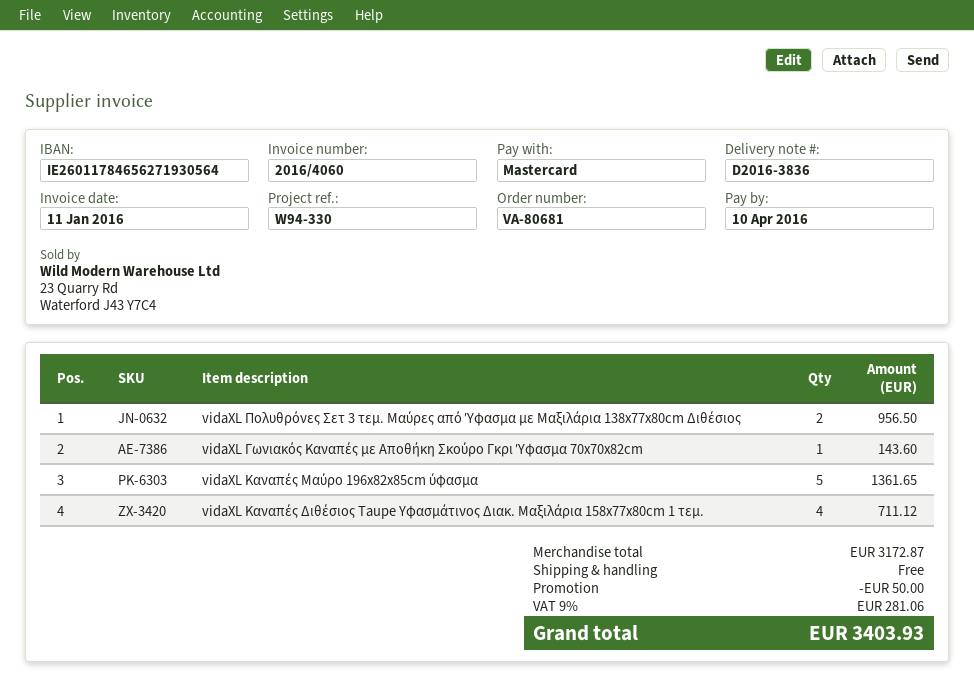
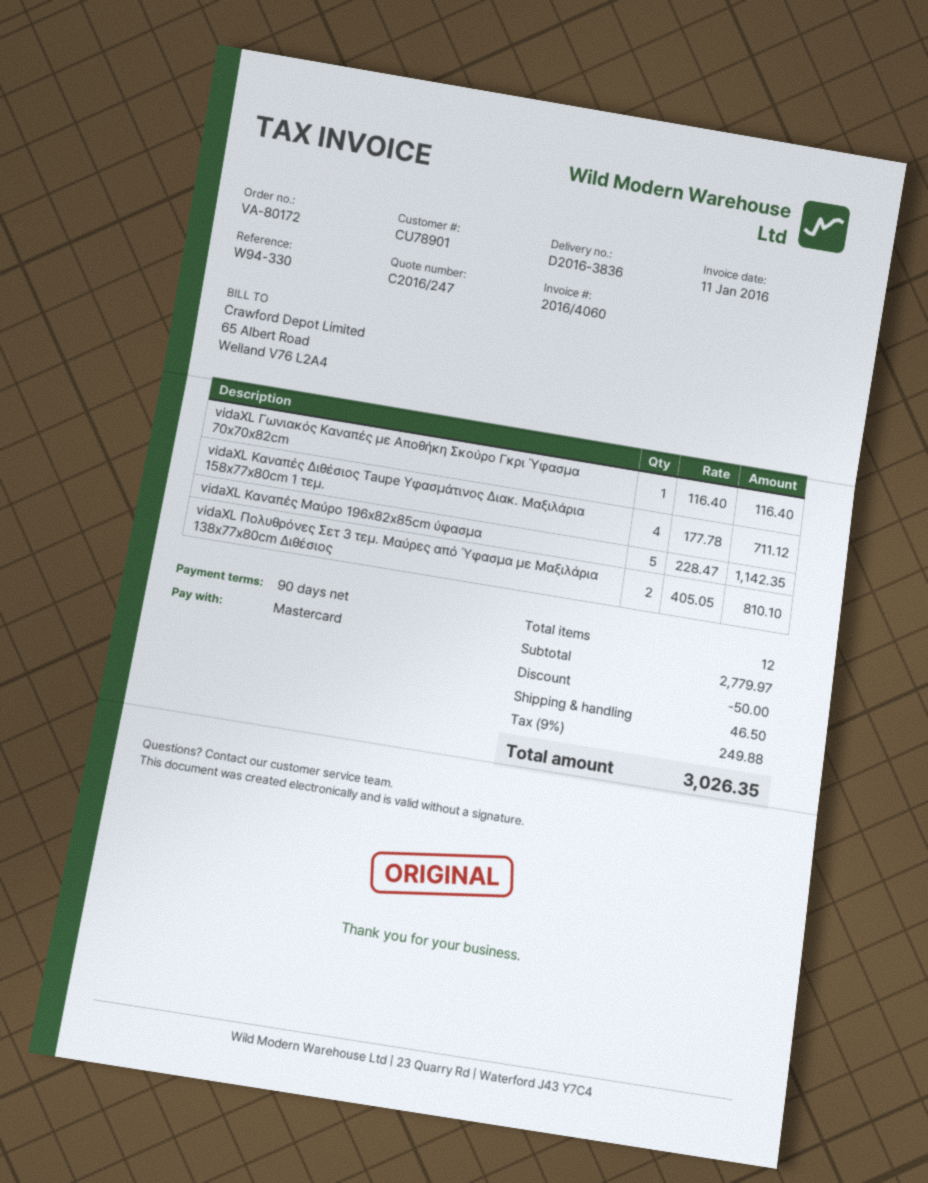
order number: VA-80681 -> VA-80172
vidaXL Πολυθρόνες Σετ 3 τεμ. Μαύρες από Ύφασμα με Μαξιλάρια 138x77x80cm Διθέσιος: 2 for 956.50 -> 2 for 810.10
vidaXL Γωνιακός Καναπές με Αποθήκη Σκούρο Γκρι Ύφασμα 70x70x82cm: 1 for 143.60 -> 1 for 116.40
vidaXL Καναπές Μαύρο 196x82x85cm ύφασμα: 5 for 1361.65 -> 5 for 1142.35
subtotal: 3172.87 -> 2779.97
shipping: 0.00 -> 46.50
tax: 9% = 281.06 -> 9% = 249.88
total: 3403.93 -> 3026.35

